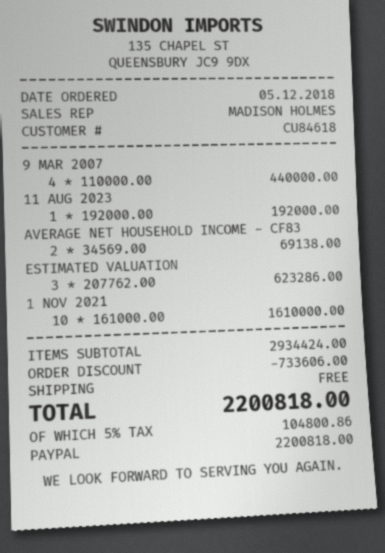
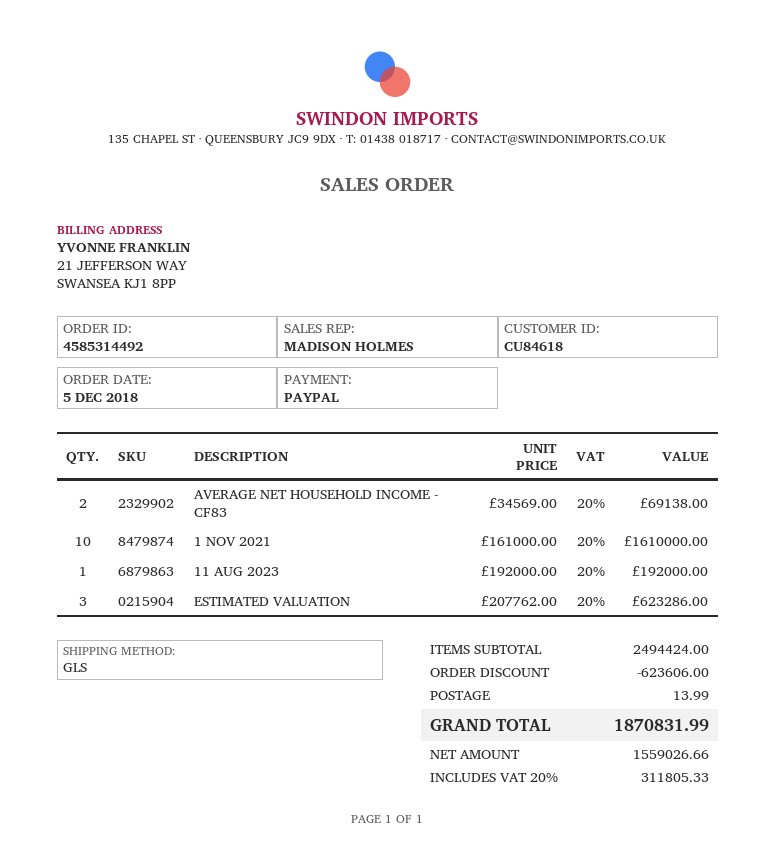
9 MAR 2007: 4 x 110000.00 = 440000.00 -> none
subtotal: 2934424.00 -> 2494424.00
discount: 733606.00 -> 623606.00
shipping: 0.00 -> 13.99
tax: 5% = 104800.86 -> 20% = 311805.33
total: 2200818.00 -> 1870831.99

